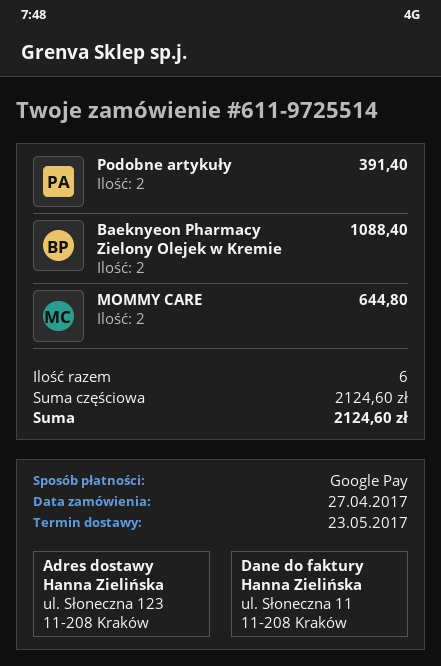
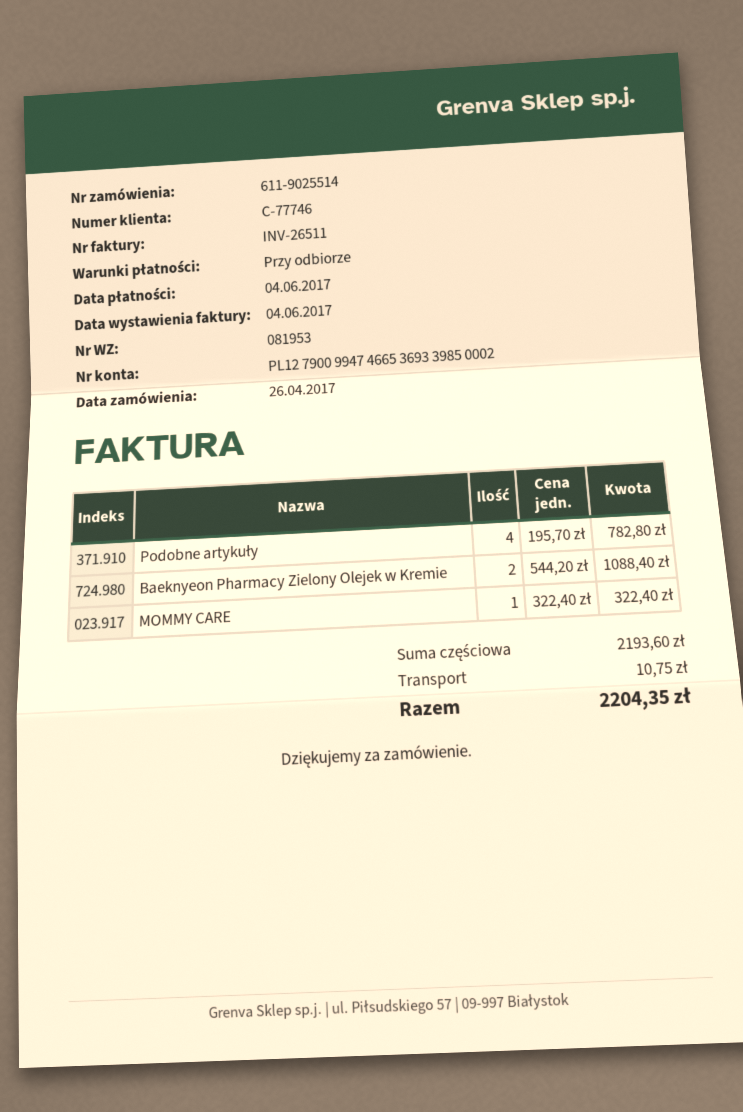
order number: 611-9725514 -> 611-9025514
order date: 2017-04-27 -> 2017-04-26
Podobne artykuły: 2 for 391.40 -> 4 for 782.80
MOMMY CARE: 2 for 644.80 -> 1 for 322.40
subtotal: 2124.60 -> 2193.60
shipping: none -> 10.75
total: 2124.60 -> 2204.35

